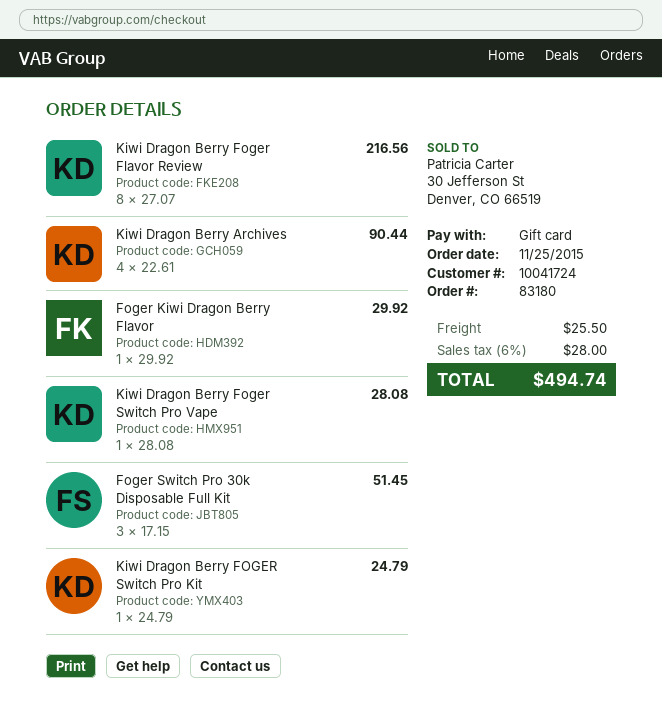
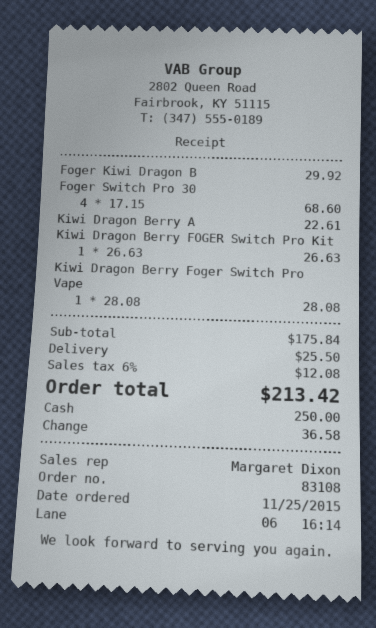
order number: 83180 -> 83108
payment method: gift card -> cash
Kiwi Dragon Berry Foger Flavor Review: 8 x 27.07 = 216.56 -> none
Kiwi Dragon Berry Archives: 4 x 22.61 = 90.44 -> 1 x 22.61 = 22.61
Foger Switch Pro 30k Disposable Full Kit: 3 x 17.15 = 51.45 -> 4 x 17.15 = 68.60
Kiwi Dragon Berry FOGER Switch Pro Kit: 1 x 24.79 = 24.79 -> 1 x 26.63 = 26.63
tax: 6% = 28.00 -> 6% = 12.08
total: 494.74 -> 213.42

